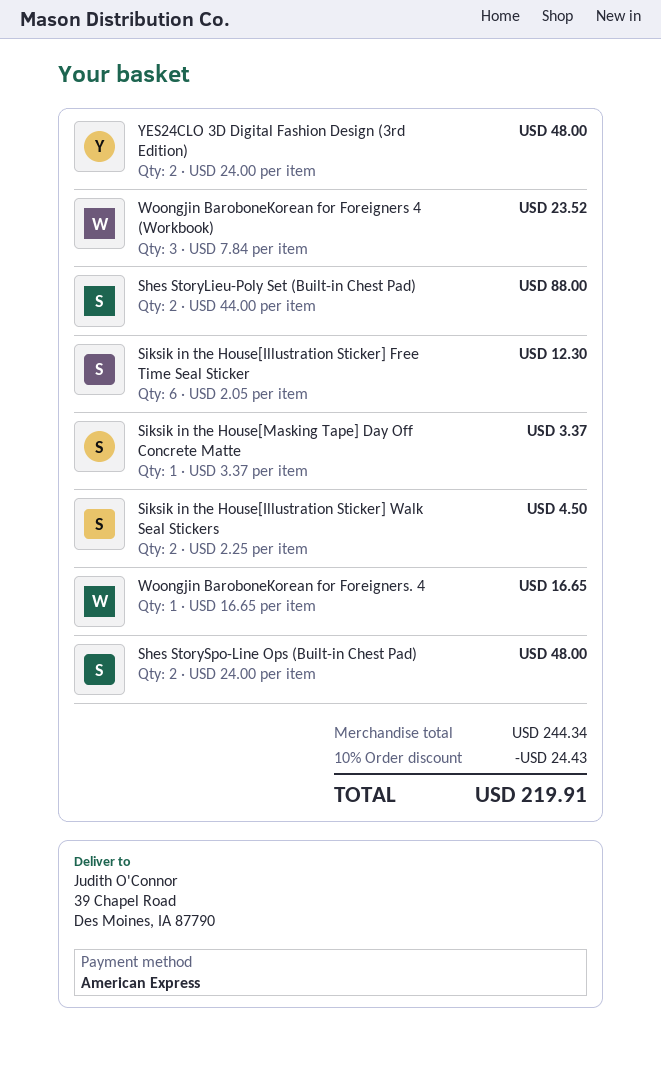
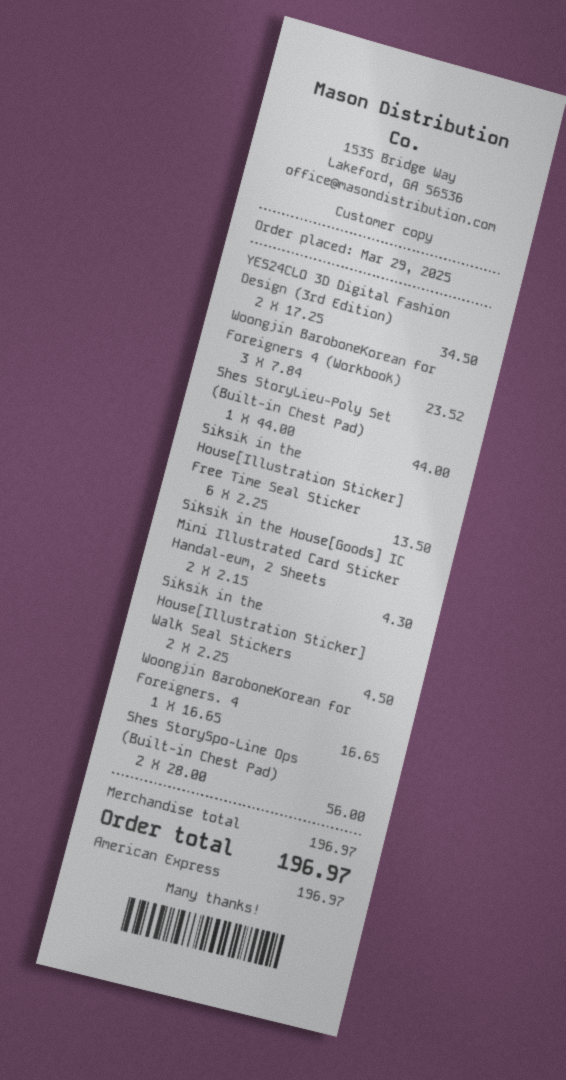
YES24CLO 3D Digital Fashion Design (3rd Edition): 2 x 24.00 = 48.00 -> 2 x 17.25 = 34.50
Shes StoryLieu-Poly Set (Built-in Chest Pad): 2 x 44.00 = 88.00 -> 1 x 44.00 = 44.00
Siksik in the House[Illustration Sticker] Free Time Seal Sticker: 6 x 2.05 = 12.30 -> 6 x 2.25 = 13.50
Siksik in the House[Masking Tape] Day Off Concrete Matte: 1 x 3.37 = 3.37 -> none
Shes StorySpo-Line Ops (Built-in Chest Pad): 2 x 24.00 = 48.00 -> 2 x 28.00 = 56.00
Siksik in the House[Goods] IC Mini Illustrated Card Sticker Handal-eum, 2 Sheets: none -> 2 x 2.15 = 4.30
subtotal: 244.34 -> 196.97
discount: 10% = 24.43 -> none
total: 219.91 -> 196.97

